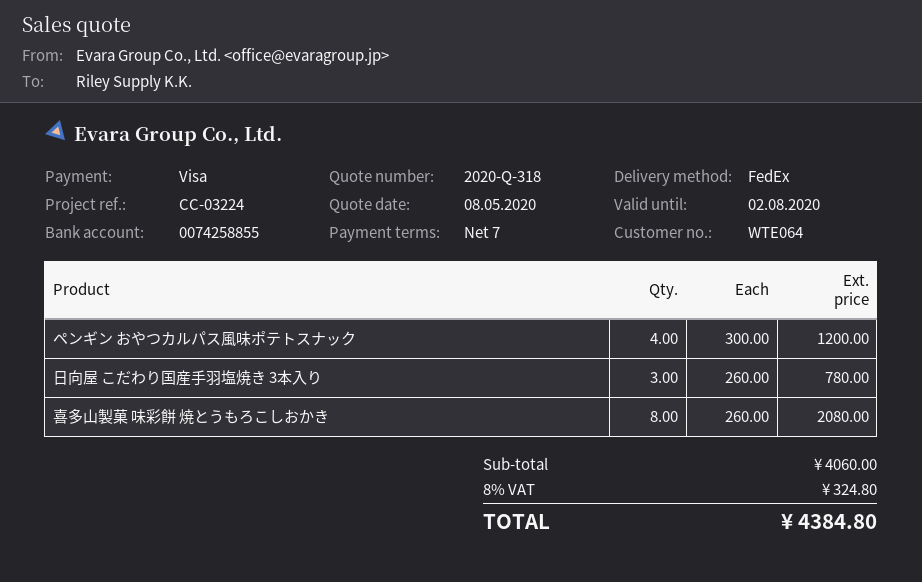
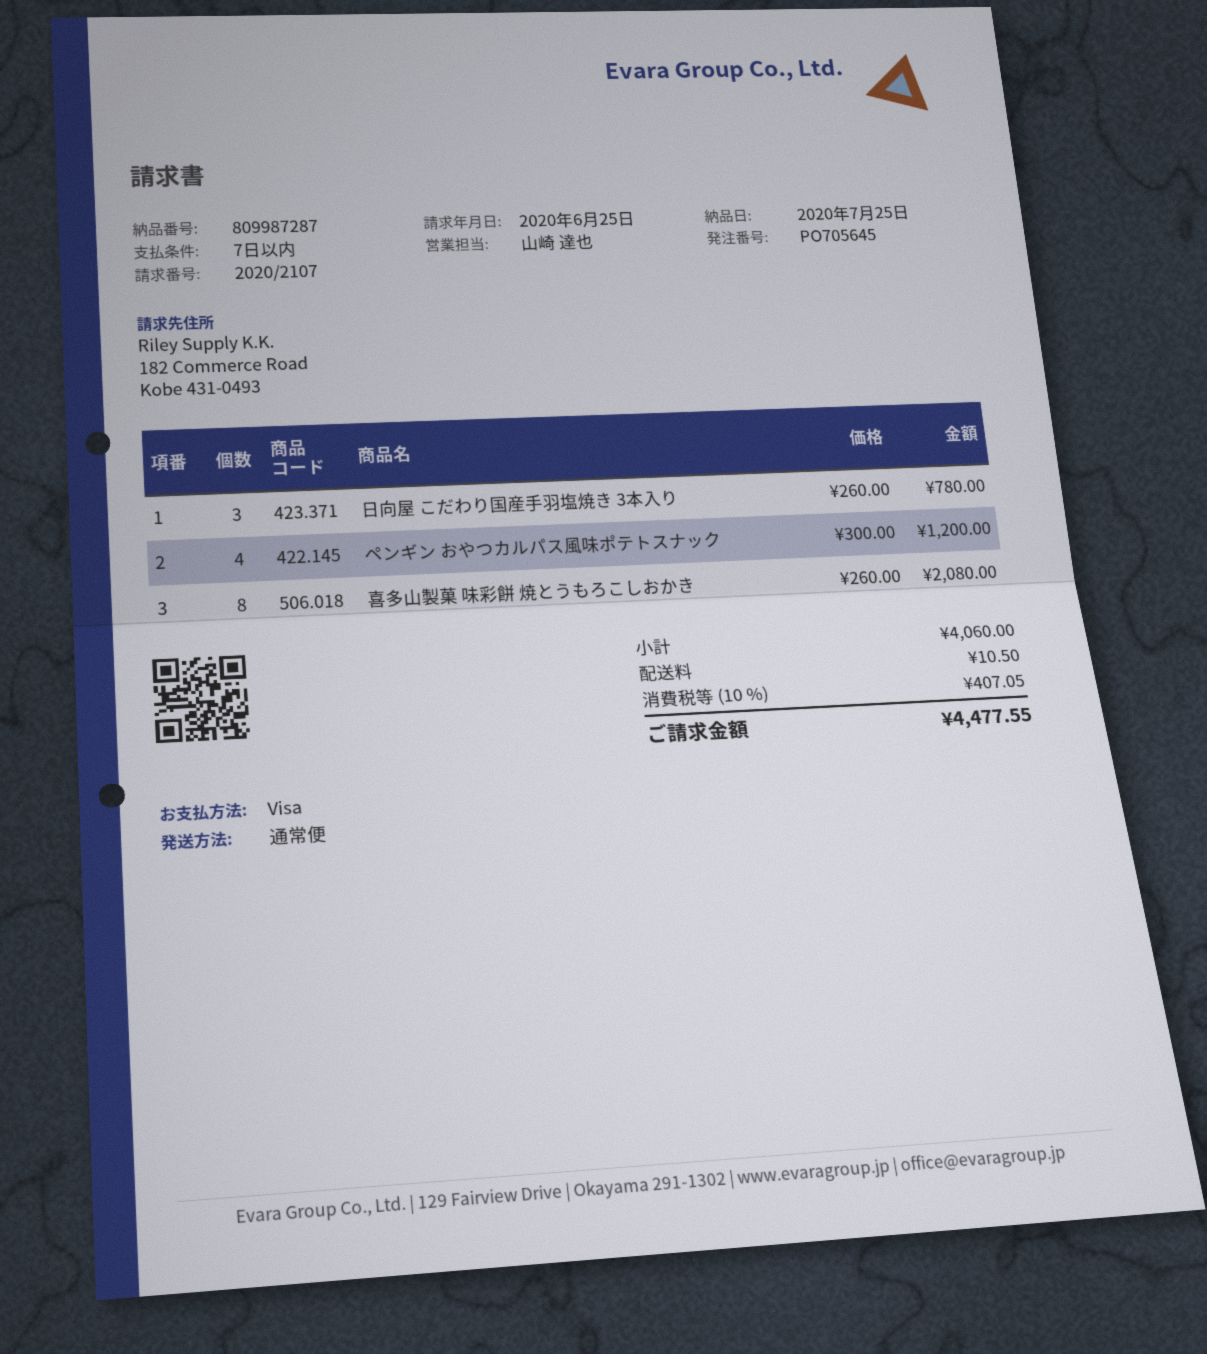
shipping method: FedEx -> standard
shipping: none -> 10.50
tax: 8% = 324.80 -> 10% = 407.05
total: 4384.80 -> 4477.55

